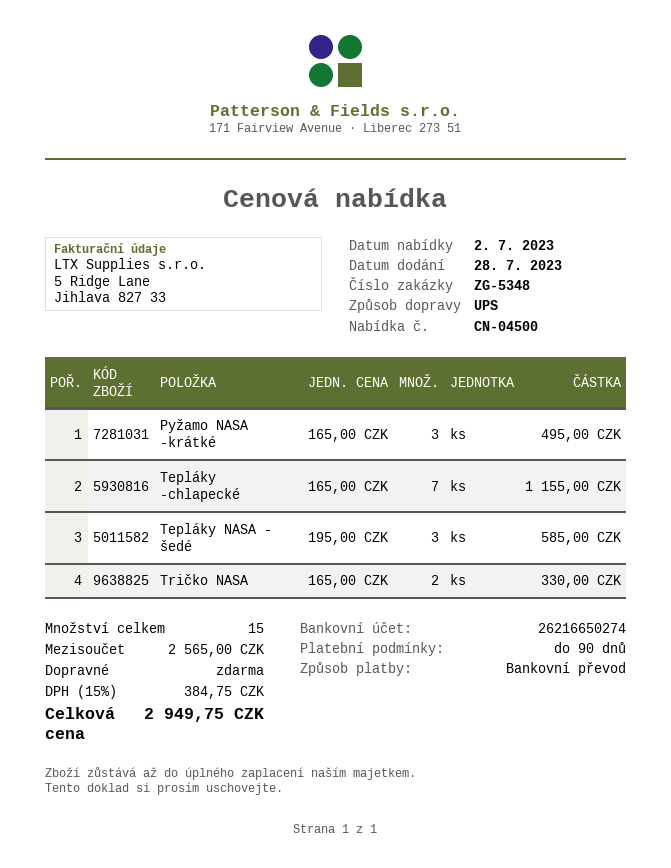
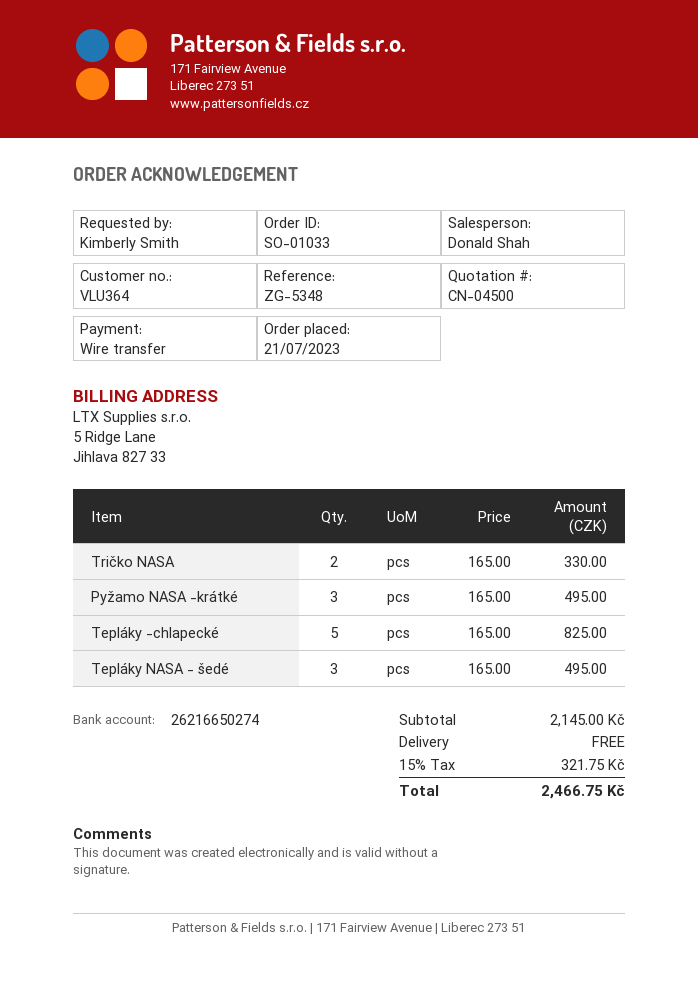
Tepláky -chlapecké: 7 x 165.00 = 1155.00 -> 5 x 165.00 = 825.00
Tepláky NASA - šedé: 3 x 195.00 = 585.00 -> 3 x 165.00 = 495.00
subtotal: 2565.00 -> 2145.00
tax: 15% = 384.75 -> 15% = 321.75
total: 2949.75 -> 2466.75

